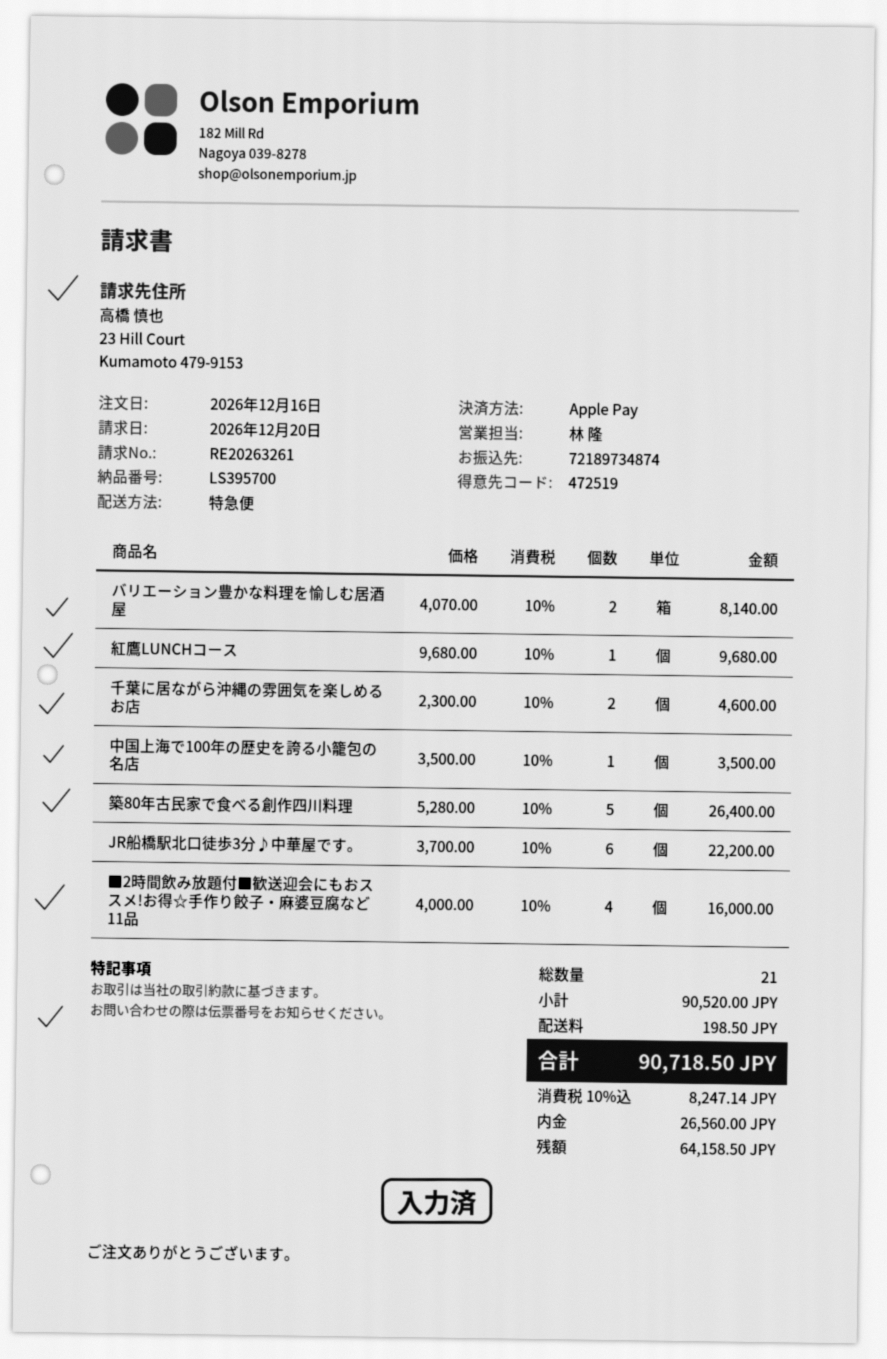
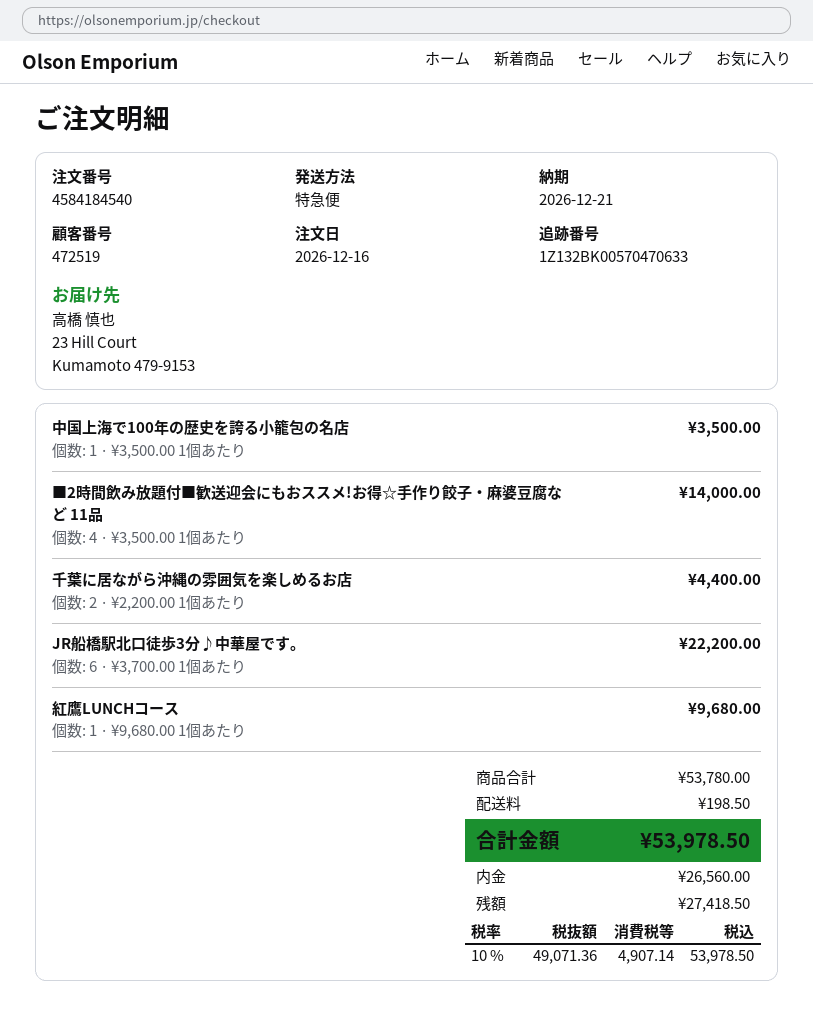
バリエーション豊かな料理を愉しむ居酒屋: 2 x 4070.00 = 8140.00 -> none
千葉に居ながら沖縄の雰囲気を楽しめるお店: 2 x 2300.00 = 4600.00 -> 2 x 2200.00 = 4400.00
築80年古民家で食べる創作四川料理: 5 x 5280.00 = 26400.00 -> none
■2時間飲み放題付■歓送迎会にもおススメ!お得☆手作り餃子・麻婆豆腐など 11品: 4 x 4000.00 = 16000.00 -> 4 x 3500.00 = 14000.00
subtotal: 90520.00 -> 53780.00
tax: 10% = 8247.14 -> 10% = 4907.14
total: 90718.50 -> 53978.50
balance: 64158.50 -> 27418.50

